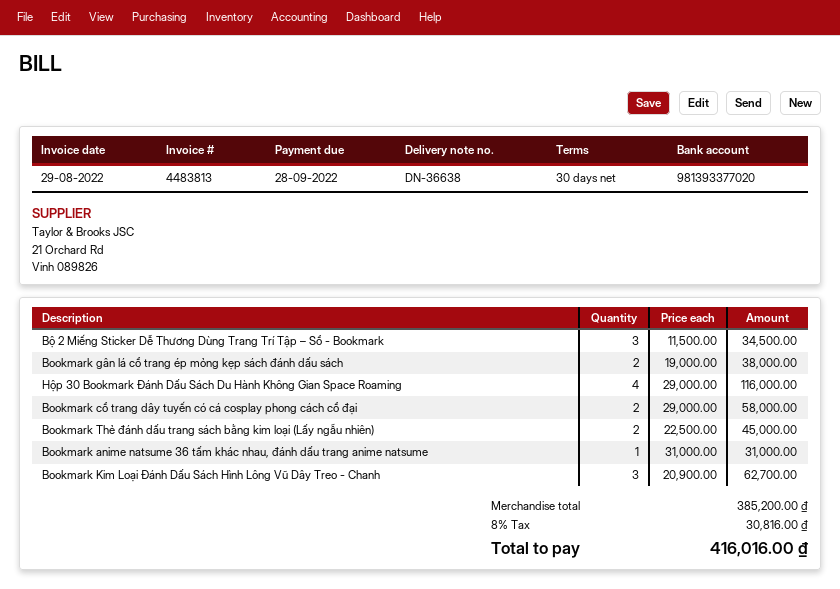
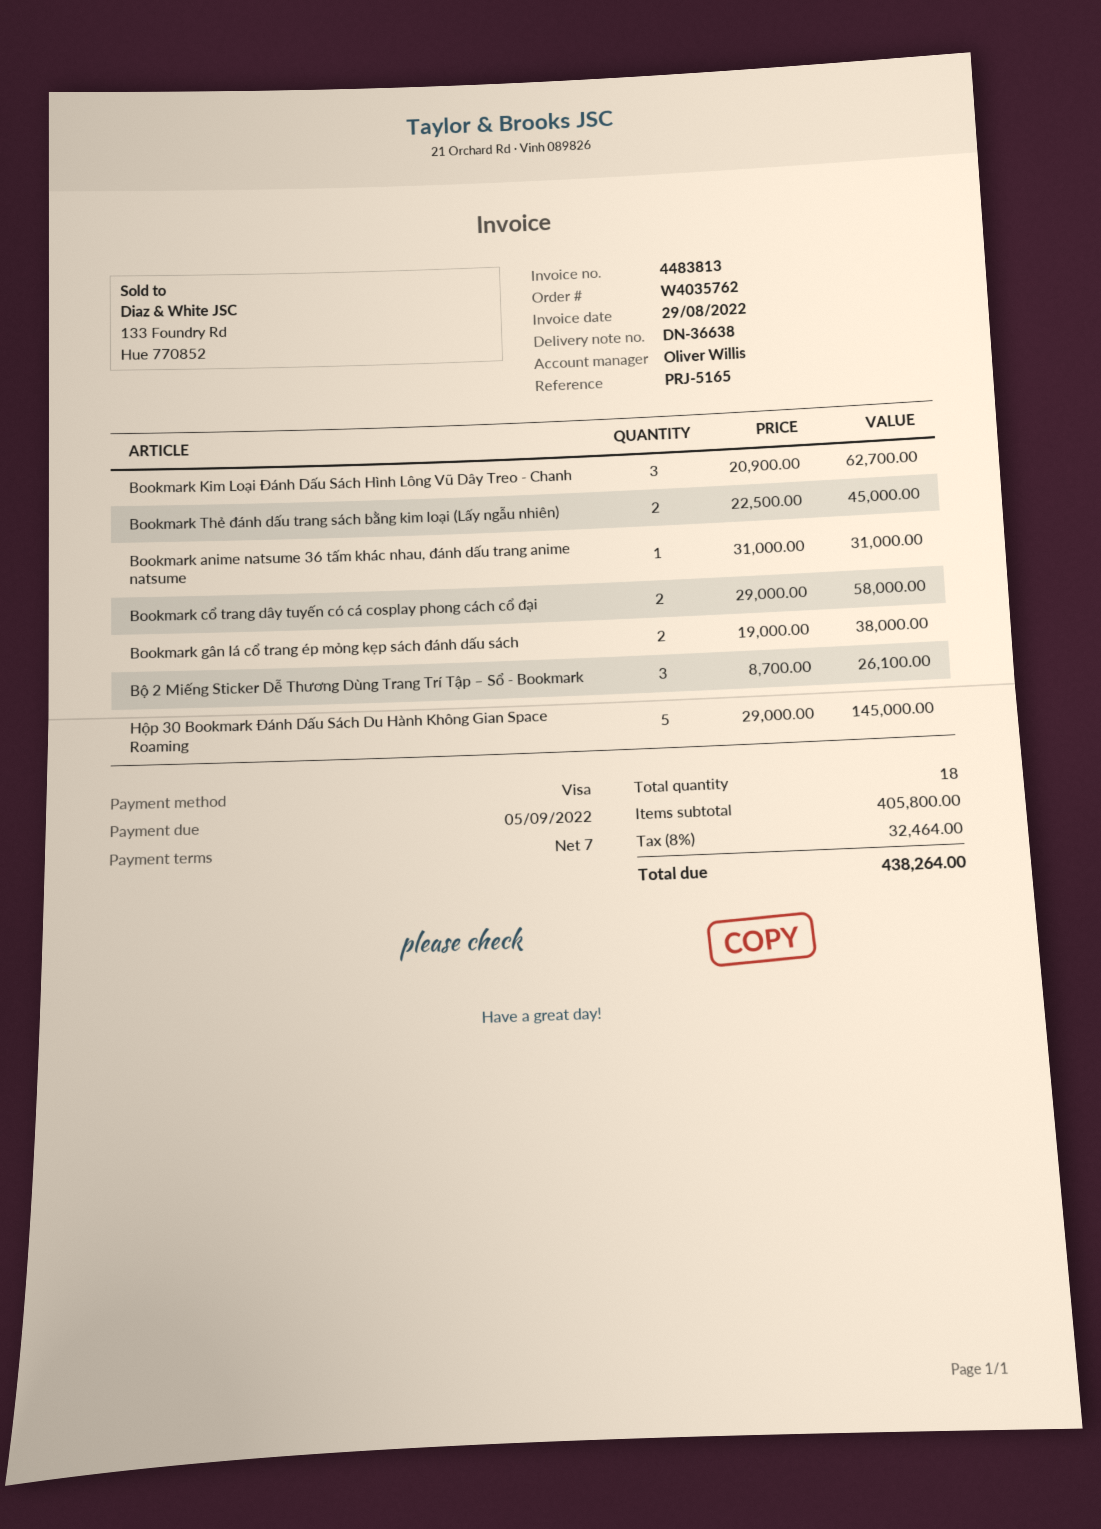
payment terms: 30 days -> 7 days
due date: 2022-09-28 -> 2022-09-05
Bộ 2 Miếng Sticker Dễ Thương Dùng Trang Trí Tập – Sổ - Bookmark: 3 x 11500.00 = 34500.00 -> 3 x 8700.00 = 26100.00
Hộp 30 Bookmark Đánh Dấu Sách Du Hành Không Gian Space Roaming: 4 x 29000.00 = 116000.00 -> 5 x 29000.00 = 145000.00
subtotal: 385200.00 -> 405800.00
tax: 8% = 30816.00 -> 8% = 32464.00
total: 416016.00 -> 438264.00

